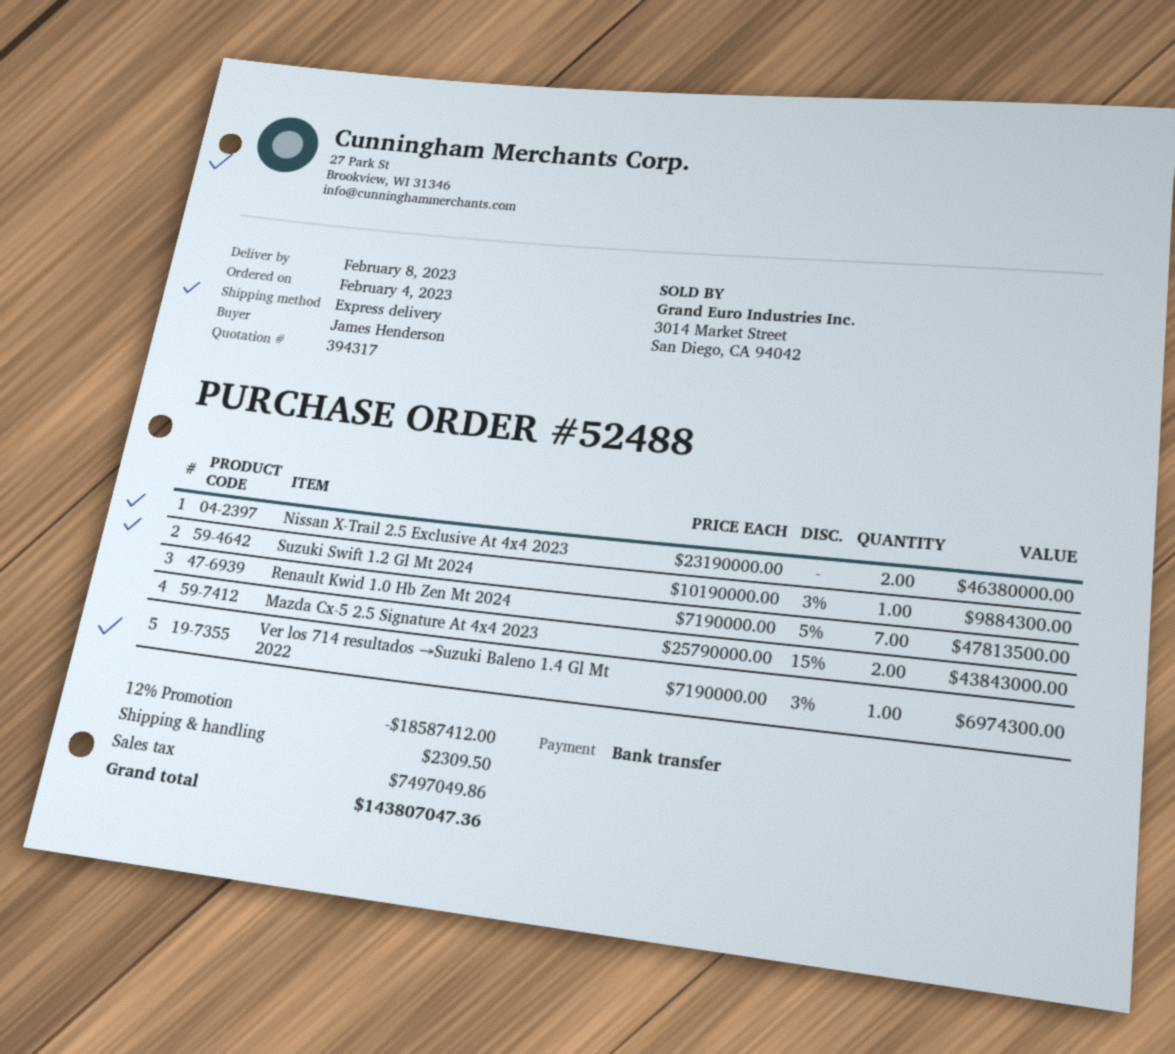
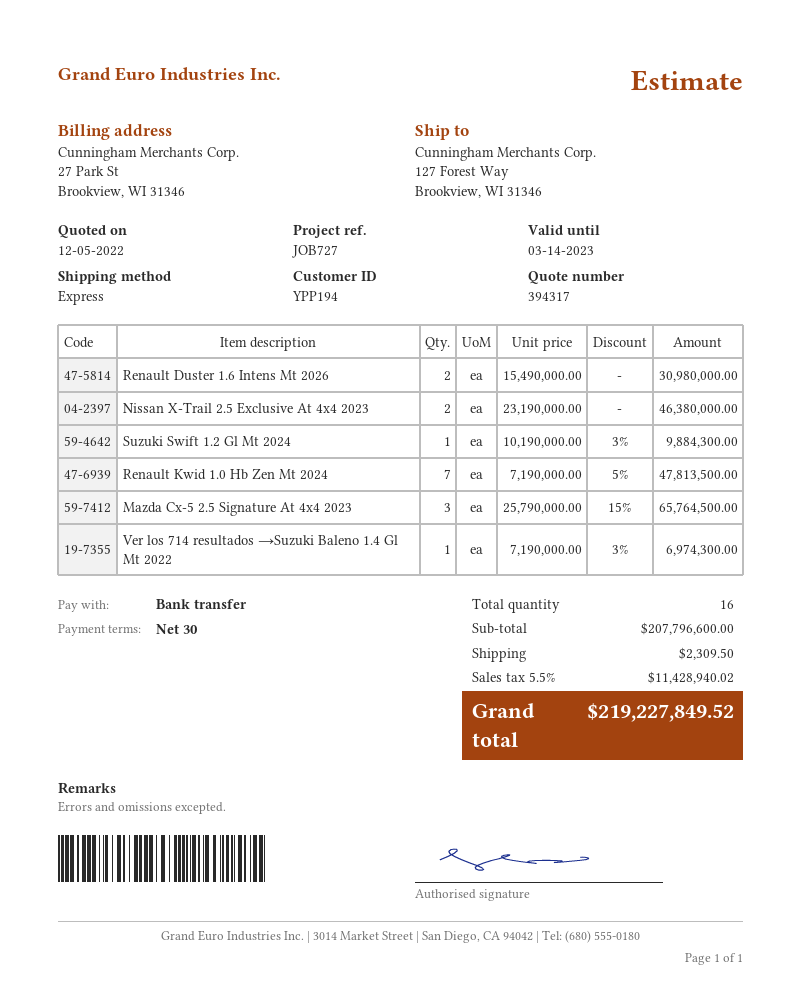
Mazda Cx-5 2.5 Signature At 4x4 2023: 2 x 25790000.00 - 15% = 43843000.00 -> 3 x 25790000.00 - 15% = 65764500.00
Renault Duster 1.6 Intens Mt 2026: none -> 2 x 15490000.00 = 30980000.00
discount: 12% = 18587412.00 -> none
tax: 7497049.86 -> 11428940.02
total: 143807047.36 -> 219227849.52

